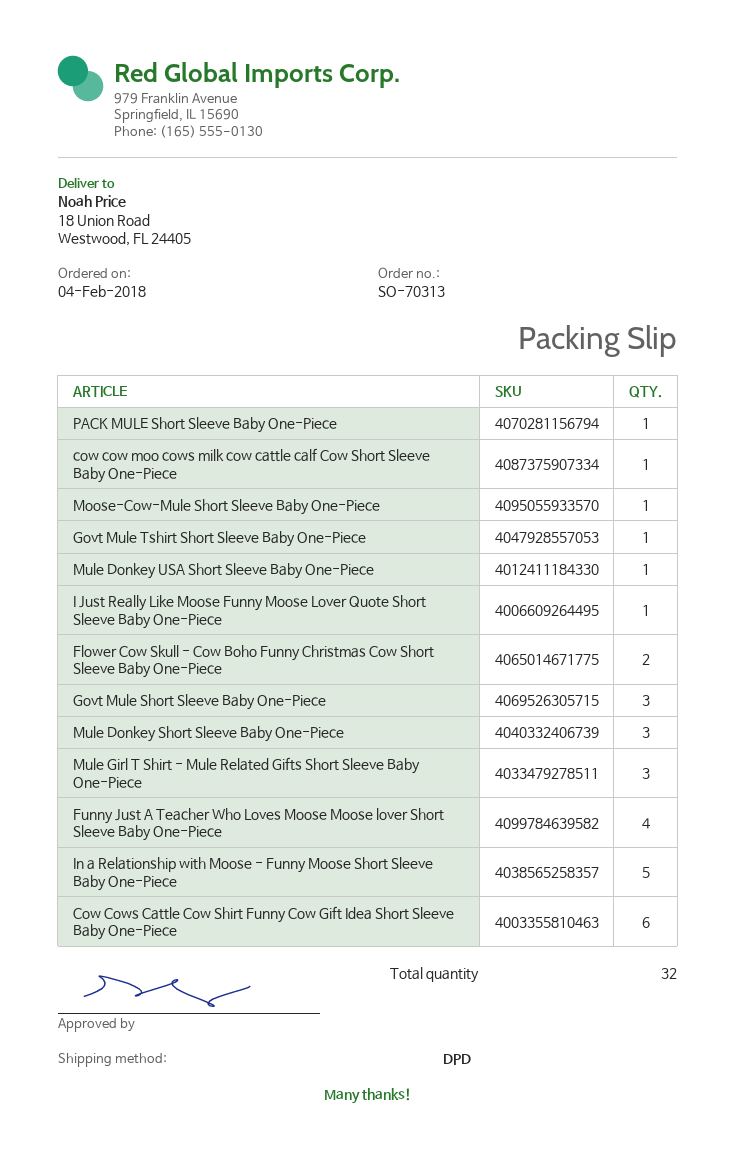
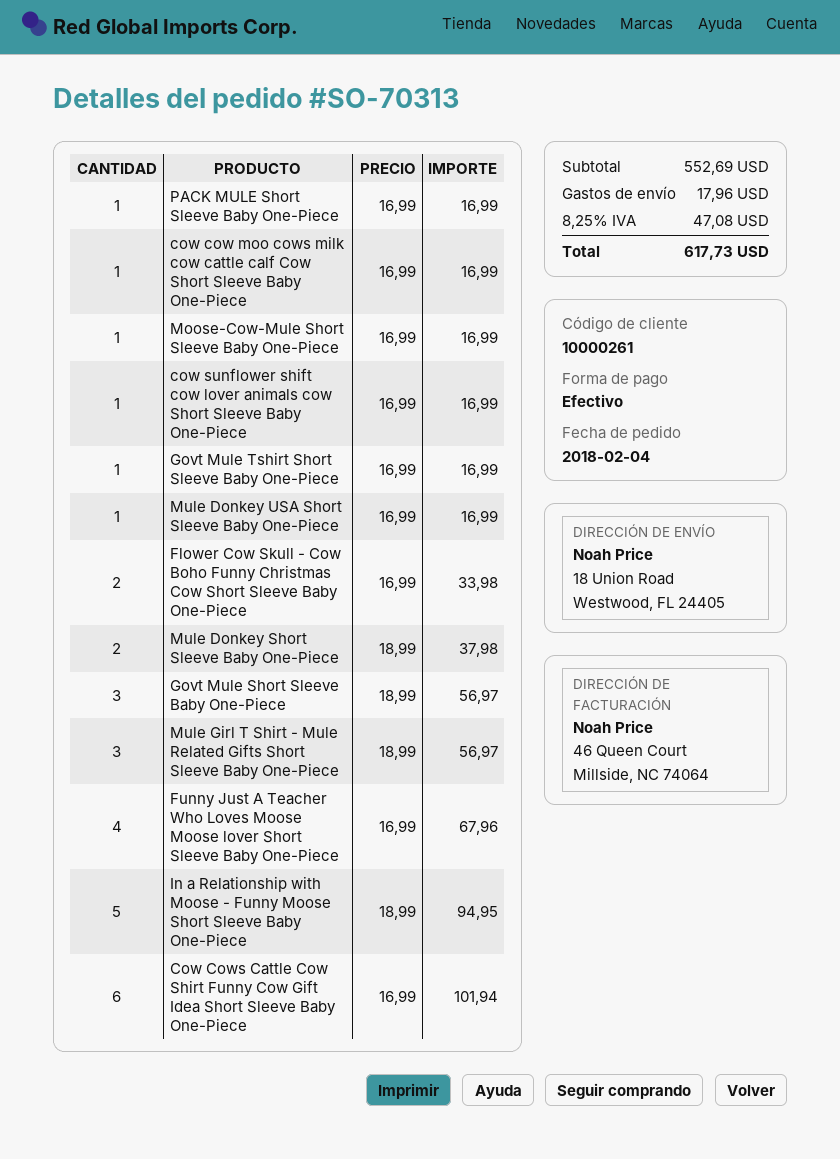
I Just Really Like Moose Funny Moose Lover Quote Short Sleeve Baby One-Piece: 1 -> none
Mule Donkey Short Sleeve Baby One-Piece: 3 -> 2
cow sunflower shift cow lover animals cow Short Sleeve Baby One-Piece: none -> 1

